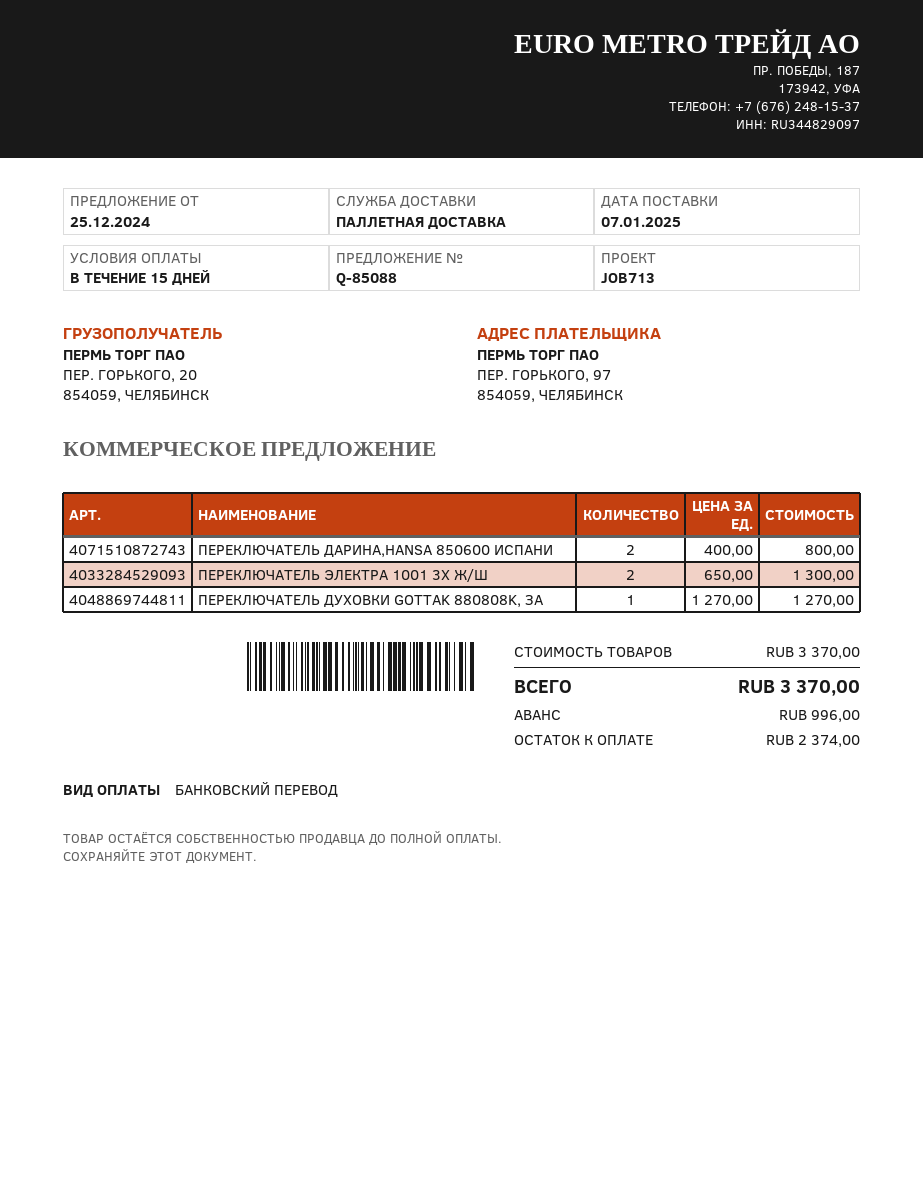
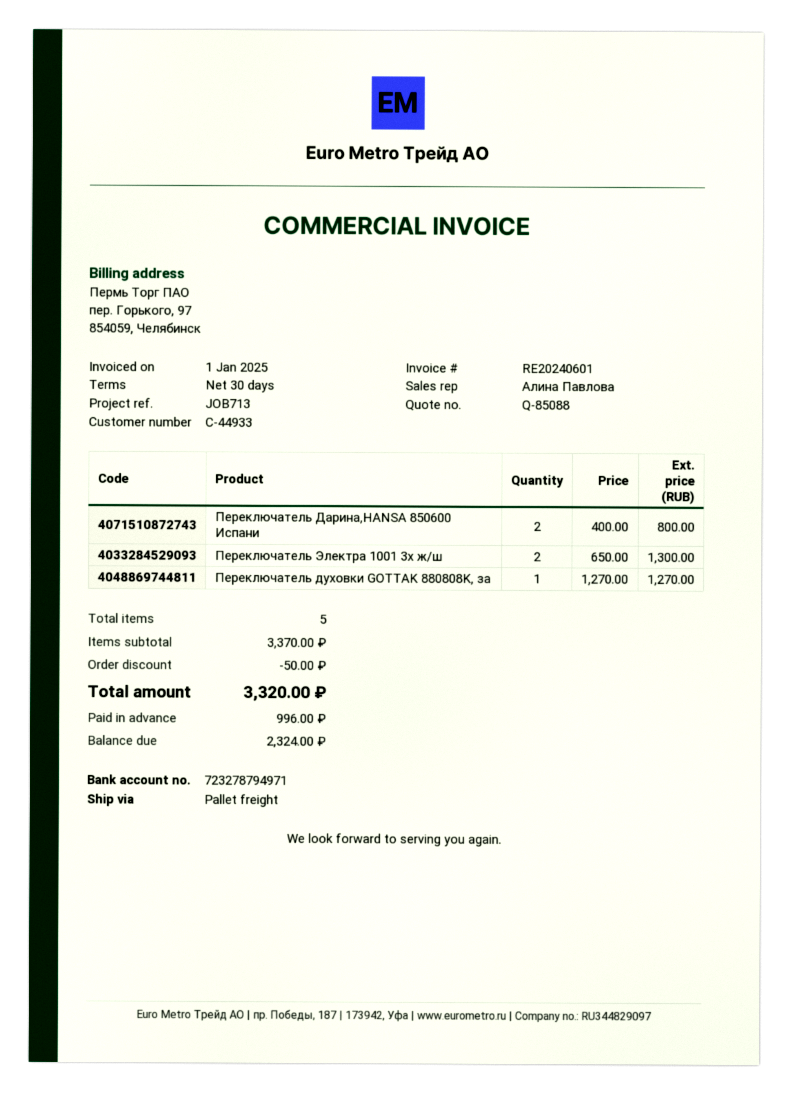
payment terms: 15 days -> 30 days
discount: none -> 50.00
total: 3370.00 -> 3320.00
balance: 2374.00 -> 2324.00

